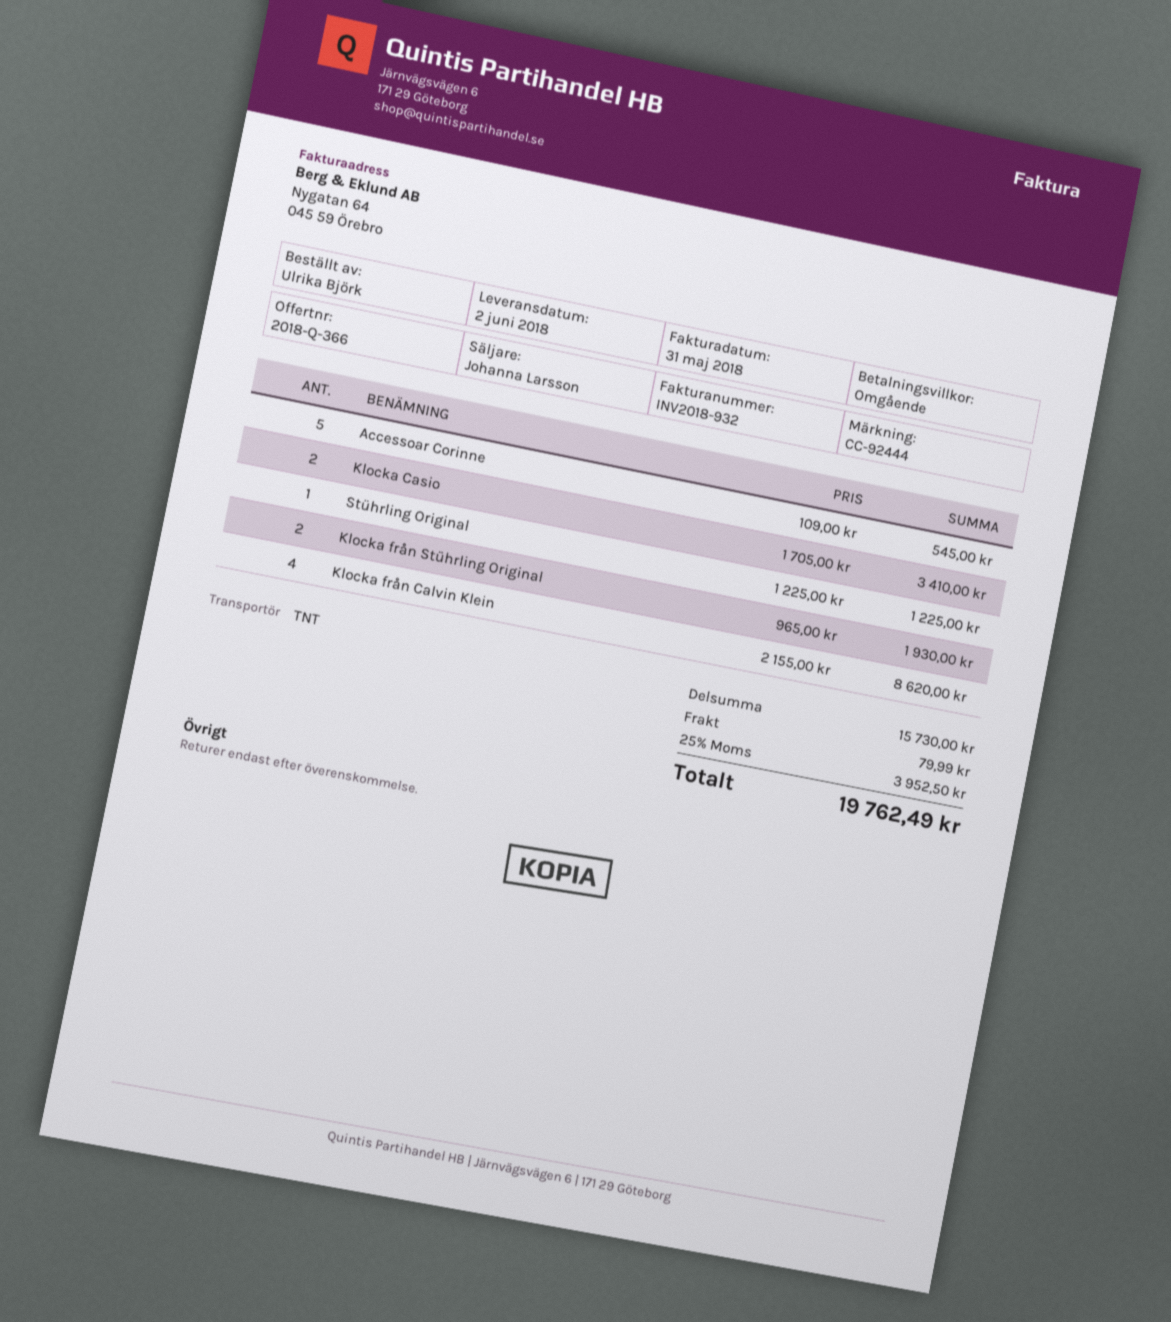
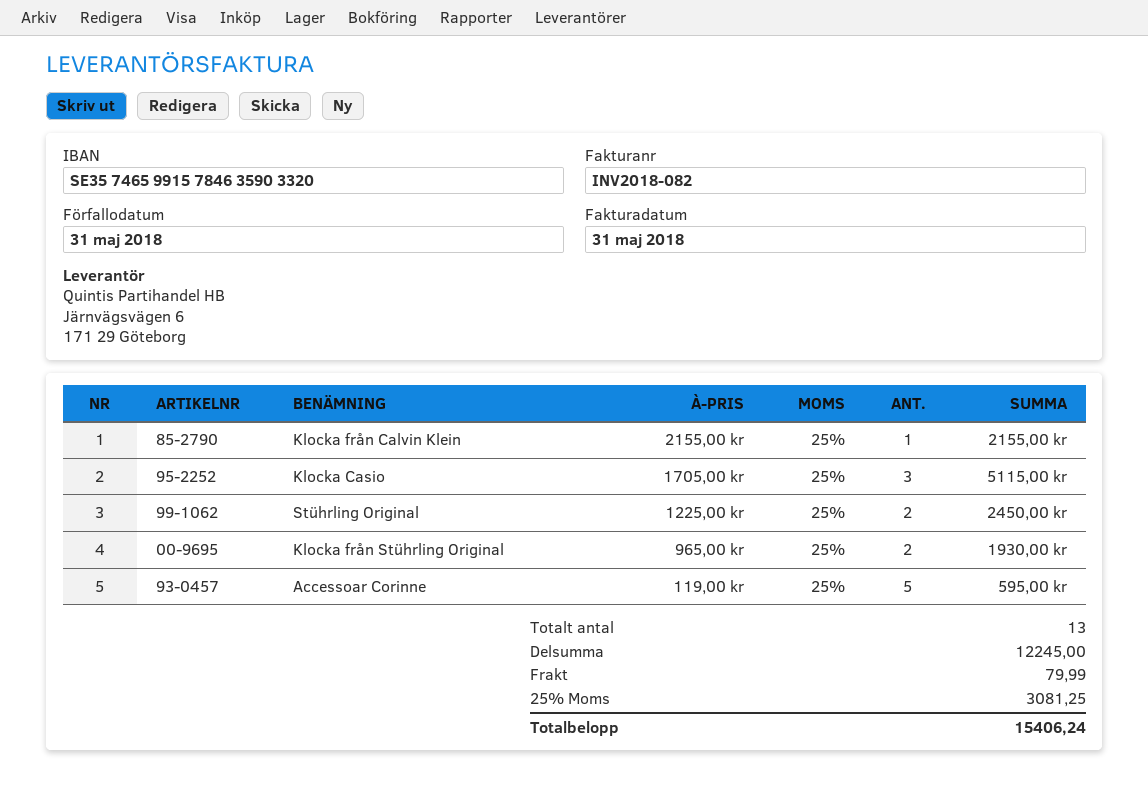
invoice number: INV2018-932 -> INV2018-082
Accessoar Corinne: 5 x 109.00 = 545.00 -> 5 x 119.00 = 595.00
Klocka Casio: 2 x 1705.00 = 3410.00 -> 3 x 1705.00 = 5115.00
Stührling Original: 1 x 1225.00 = 1225.00 -> 2 x 1225.00 = 2450.00
Klocka från Calvin Klein: 4 x 2155.00 = 8620.00 -> 1 x 2155.00 = 2155.00
subtotal: 15730.00 -> 12245.00
tax: 25% = 3952.50 -> 25% = 3081.25
total: 19762.49 -> 15406.24

